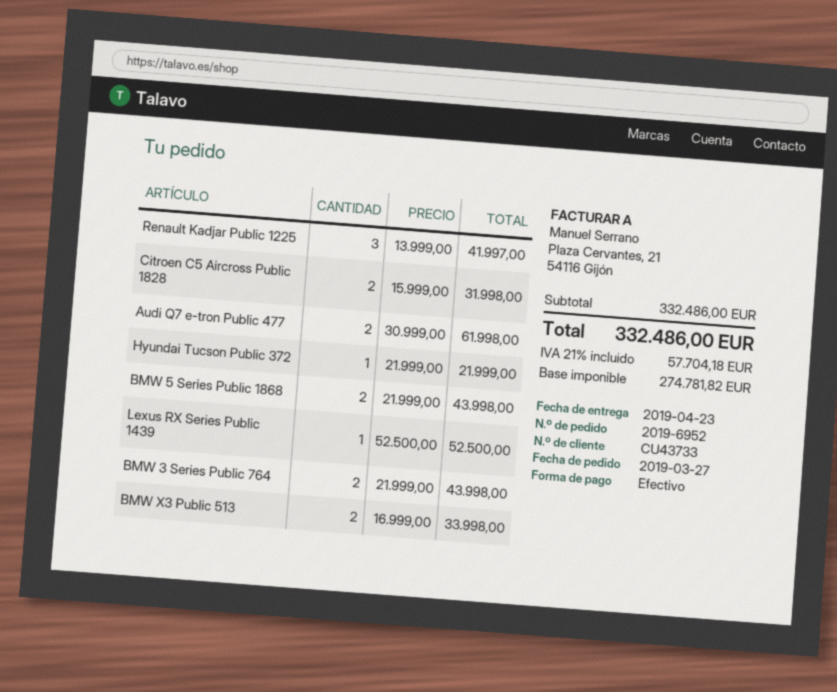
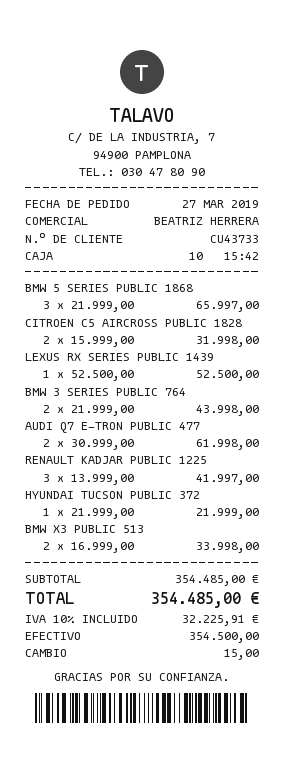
BMW 5 Series Public 1868: 2 x 21999.00 = 43998.00 -> 3 x 21999.00 = 65997.00
subtotal: 332486.00 -> 354485.00
tax: 21% = 57704.18 -> 10% = 32225.91
total: 332486.00 -> 354485.00

